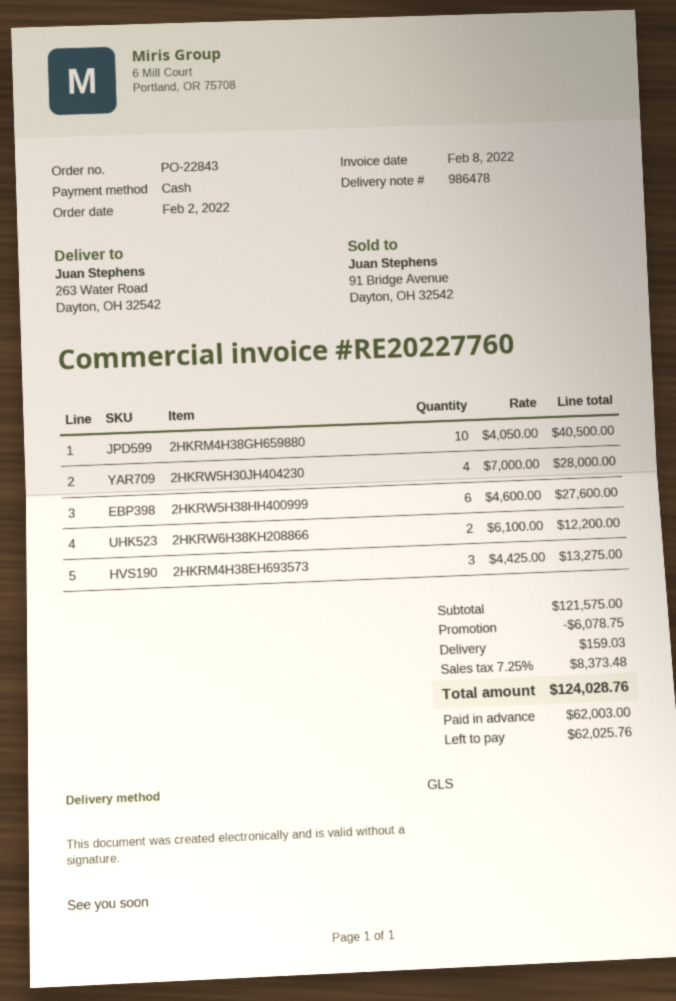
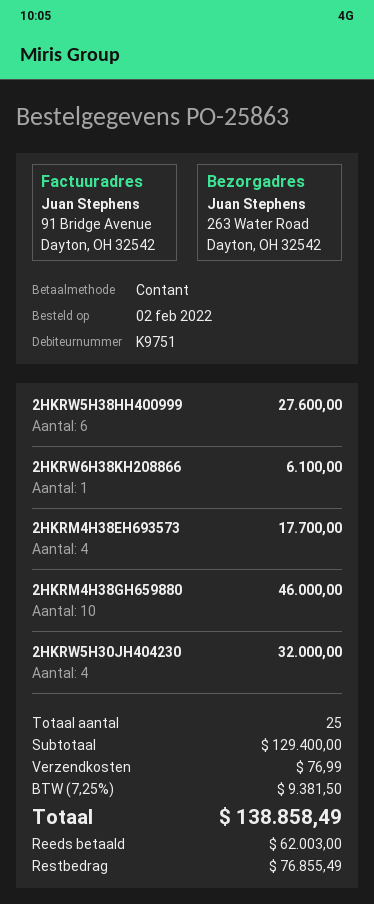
order number: PO-22843 -> PO-25863
2HKRM4H38GH659880: 10 for 40500.00 -> 10 for 46000.00
2HKRW5H30JH404230: 4 for 28000.00 -> 4 for 32000.00
2HKRW6H38KH208866: 2 for 12200.00 -> 1 for 6100.00
2HKRM4H38EH693573: 3 for 13275.00 -> 4 for 17700.00
subtotal: 121575.00 -> 129400.00
discount: 6078.75 -> none
shipping: 159.03 -> 76.99
tax: 7.25% = 8373.48 -> 7.25% = 9381.50
total: 124028.76 -> 138858.49
balance: 62025.76 -> 76855.49

